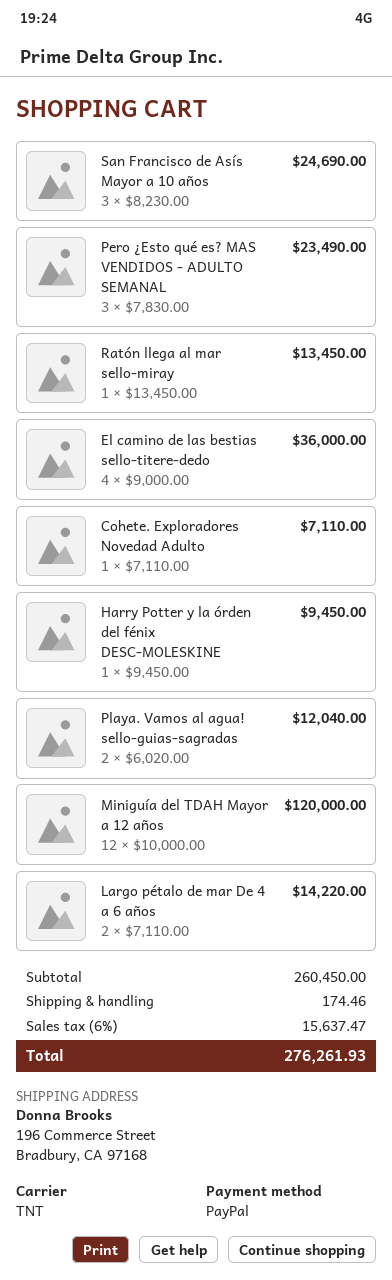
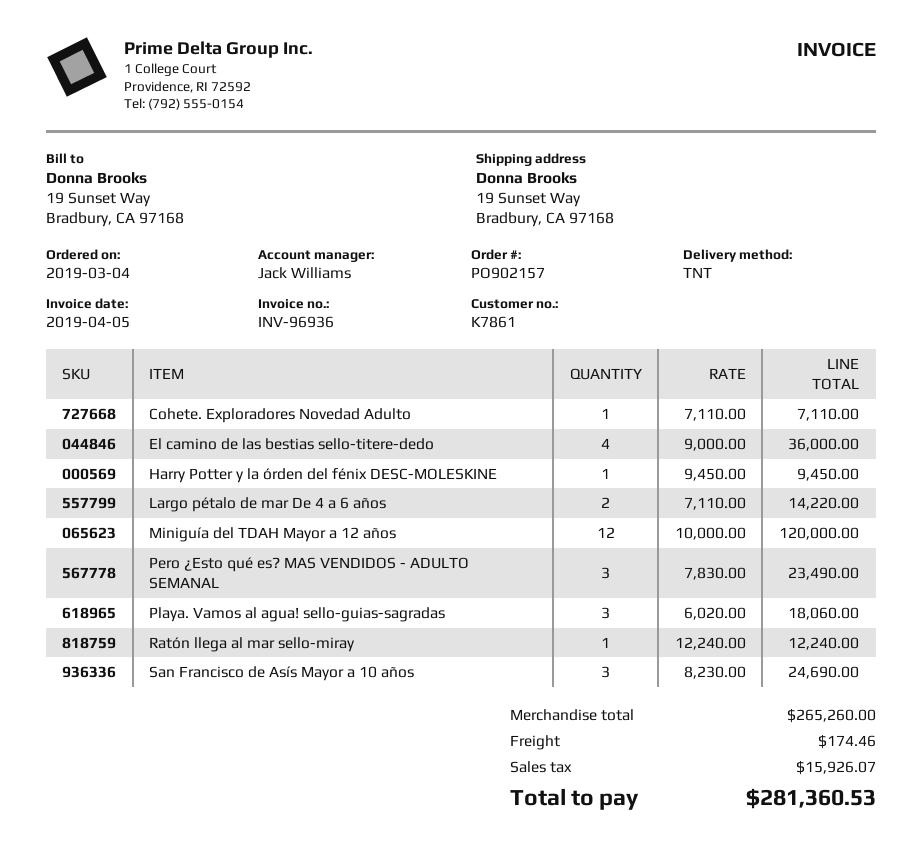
ship to: 196 Commerce Street, Bradbury, CA 97168 -> 19 Sunset Way, Bradbury, CA 97168
Ratón llega al mar sello-miray: 1 x 13450.00 = 13450.00 -> 1 x 12240.00 = 12240.00
Playa. Vamos al agua! sello-guias-sagradas: 2 x 6020.00 = 12040.00 -> 3 x 6020.00 = 18060.00
subtotal: 260450.00 -> 265260.00
tax: 15637.47 -> 15926.07
total: 276261.93 -> 281360.53

